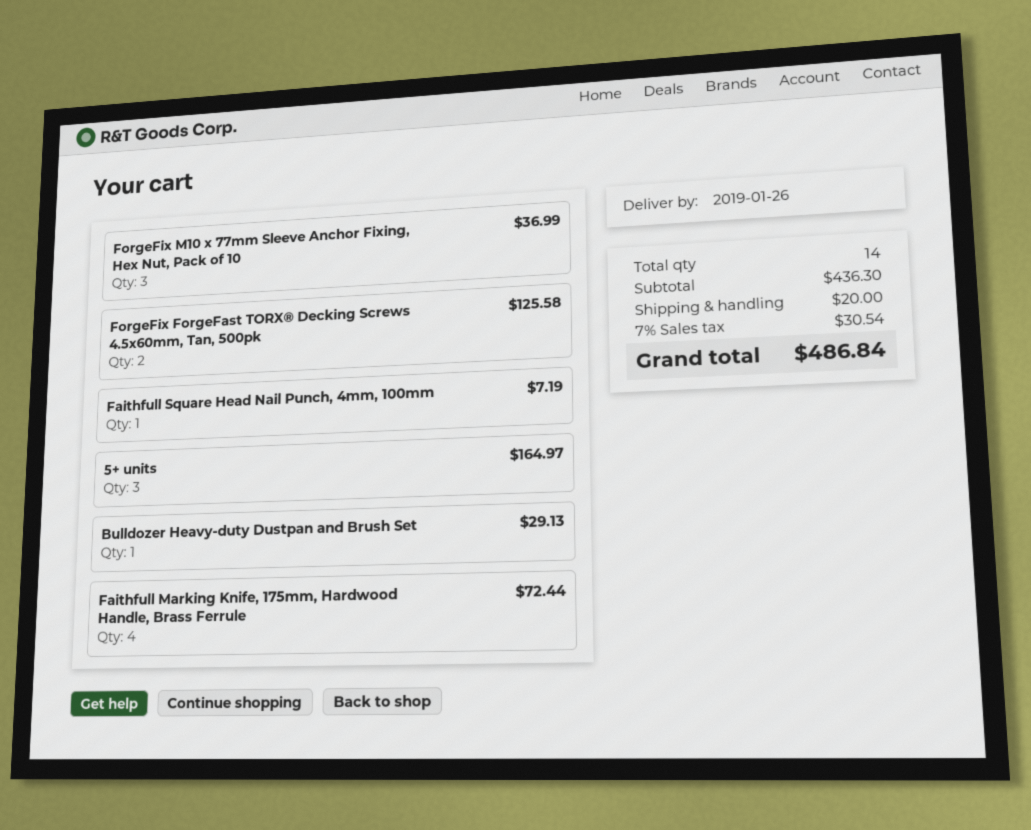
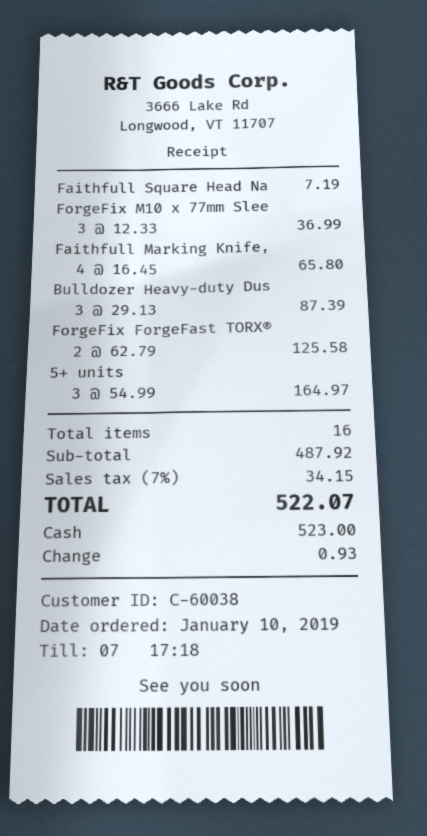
Bulldozer Heavy-duty Dustpan and Brush Set: 1 for 29.13 -> 3 for 87.39
Faithfull Marking Knife, 175mm, Hardwood Handle, Brass Ferrule: 4 for 72.44 -> 4 for 65.80
total quantity: 14 -> 16
subtotal: 436.30 -> 487.92
shipping: 20.00 -> none
tax: 7% = 30.54 -> 7% = 34.15
total: 486.84 -> 522.07

